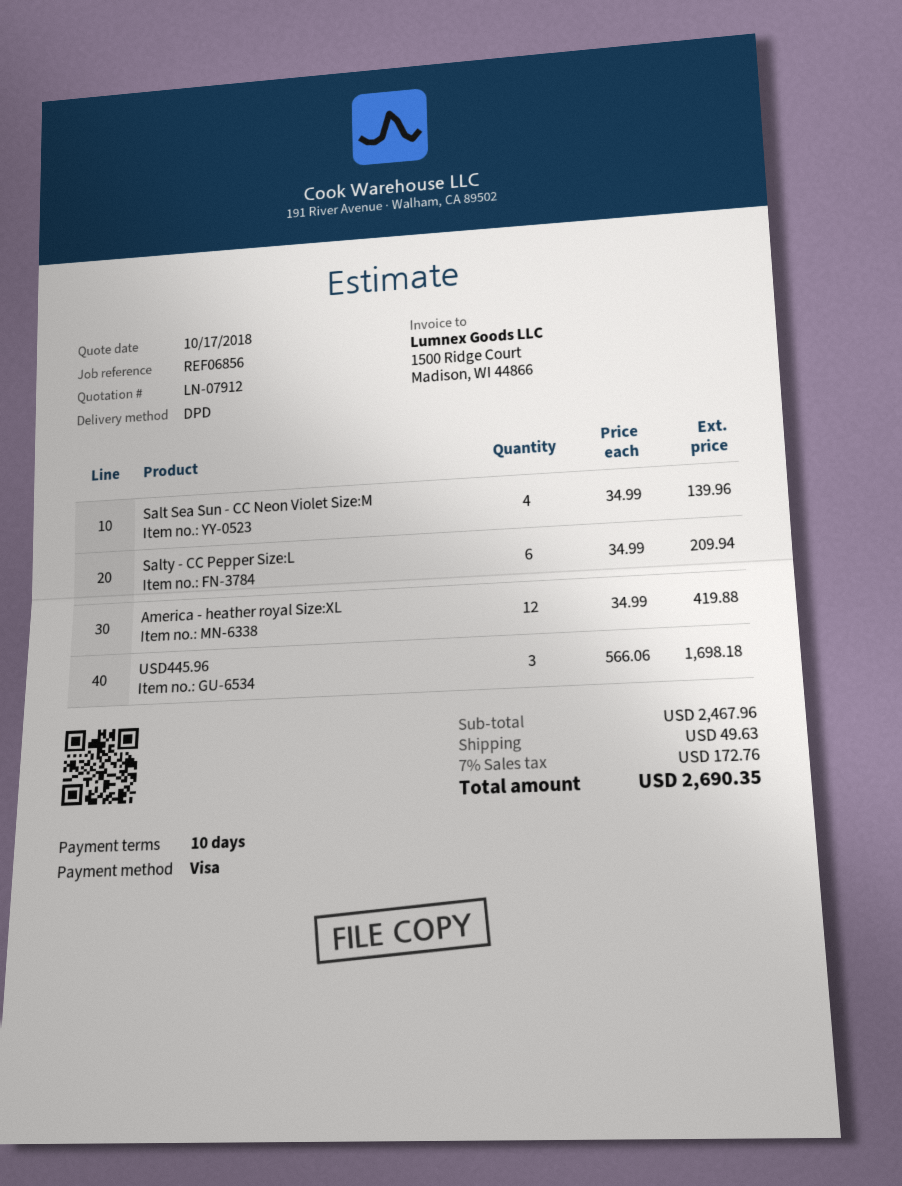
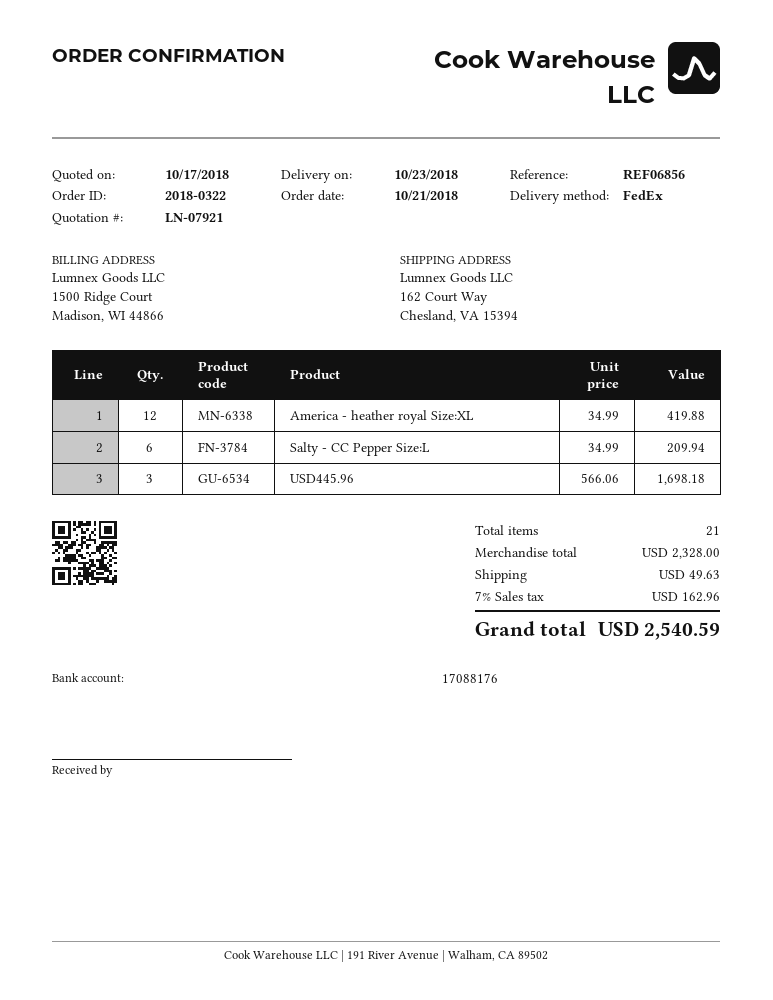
quote number: LN-07912 -> LN-07921
shipping method: DPD -> FedEx
Salt Sea Sun - CC Neon Violet Size:M: 4 x 34.99 = 139.96 -> none
subtotal: 2467.96 -> 2328.00
tax: 7% = 172.76 -> 7% = 162.96
total: 2690.35 -> 2540.59

